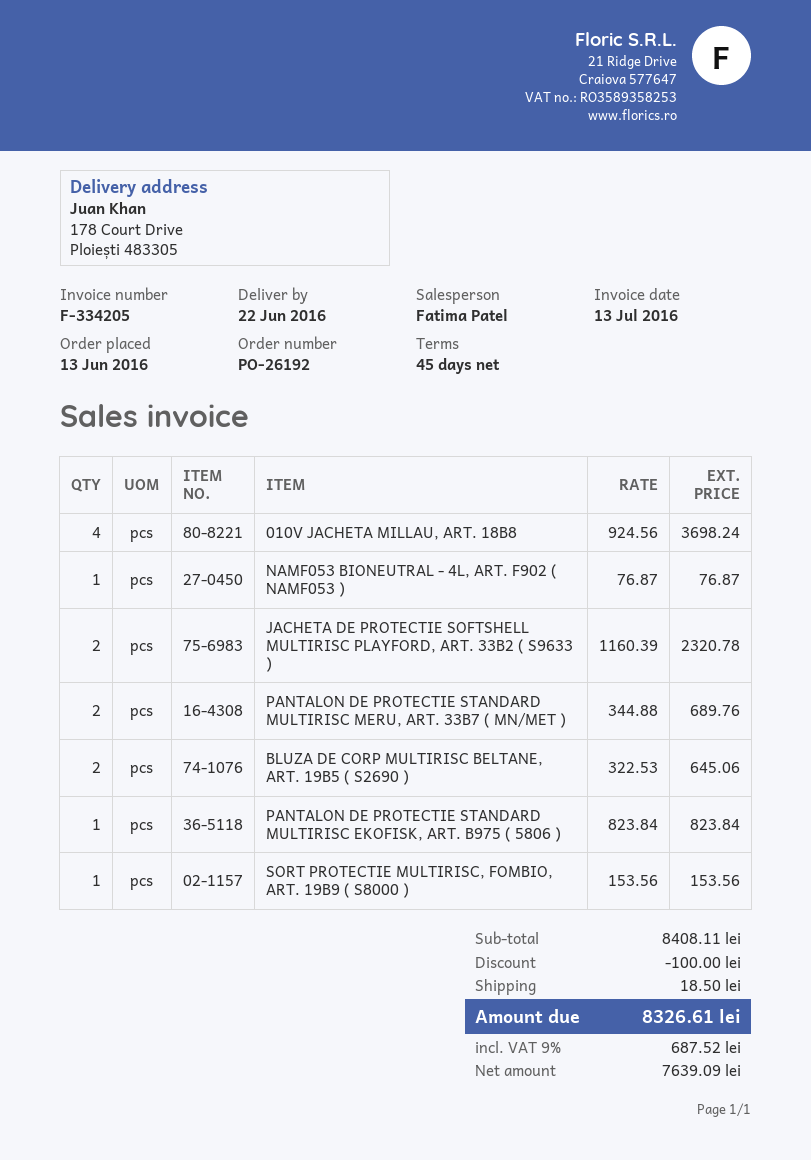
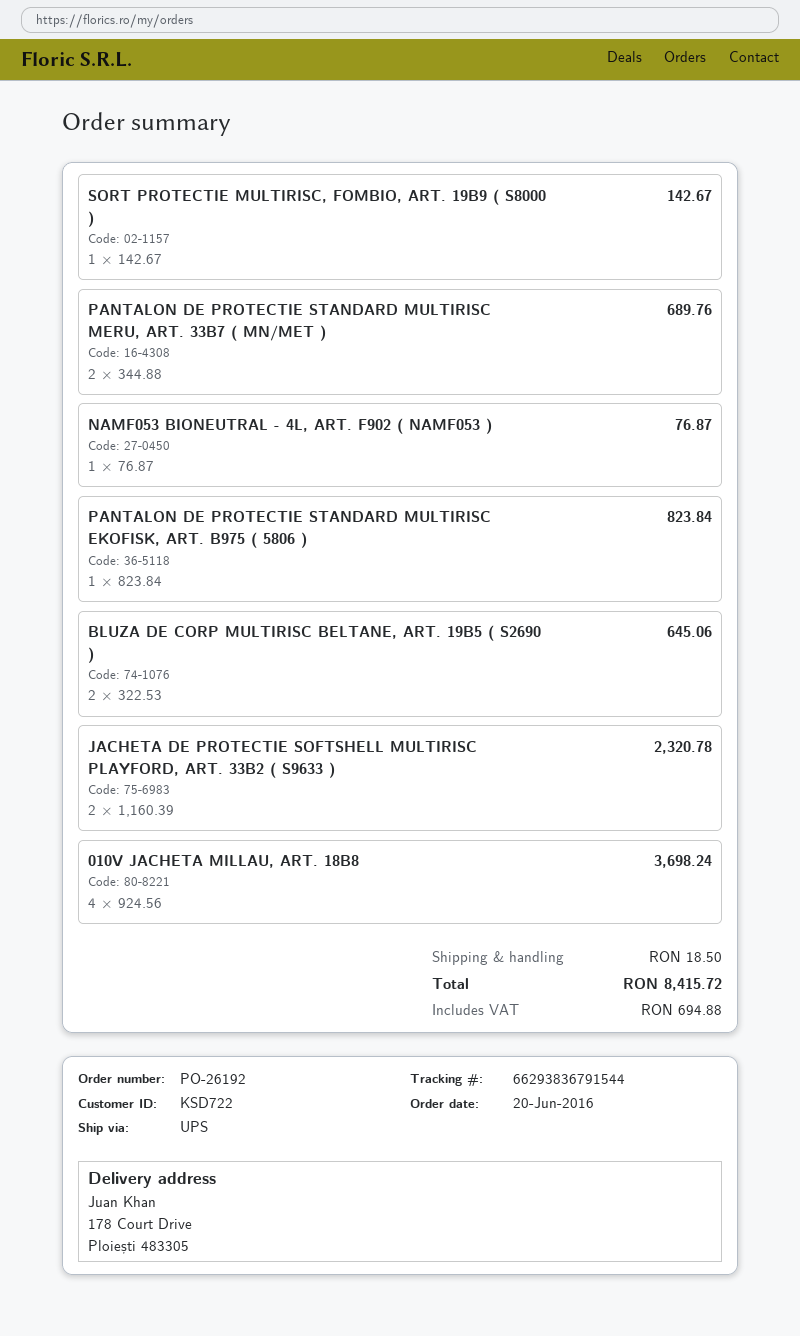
order date: 2016-06-13 -> 2016-06-20
SORT PROTECTIE MULTIRISC, FOMBIO, ART. 19B9 ( S8000 ): 1 x 153.56 = 153.56 -> 1 x 142.67 = 142.67
discount: 100.00 -> none
tax: 687.52 -> 694.88
total: 8326.61 -> 8415.72

